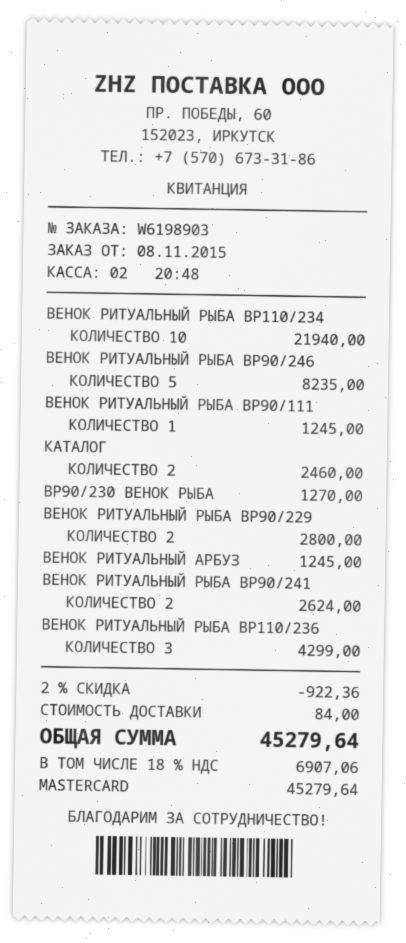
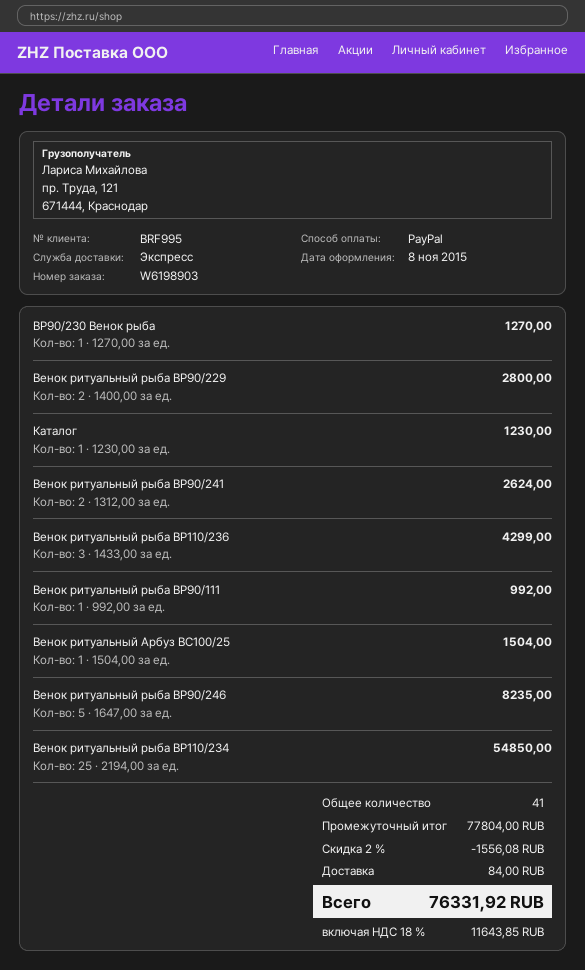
payment method: Mastercard -> PayPal
ВЕНОК РИТУАЛЬНЫЙ РЫБА ВР110/234: 10 for 21940.00 -> 25 for 54850.00
ВЕНОК РИТУАЛЬНЫЙ РЫБА ВР90/111: 1 for 1245.00 -> 1 for 992.00
КАТАЛОГ: 2 for 2460.00 -> 1 for 1230.00
ВЕНОК РИТУАЛЬНЫЙ АРБУЗ: 1 for 1245.00 -> 1 for 1504.00
discount: 2% = 922.36 -> 2% = 1556.08
tax: 18% = 6907.06 -> 18% = 11643.85
total: 45279.64 -> 76331.92

